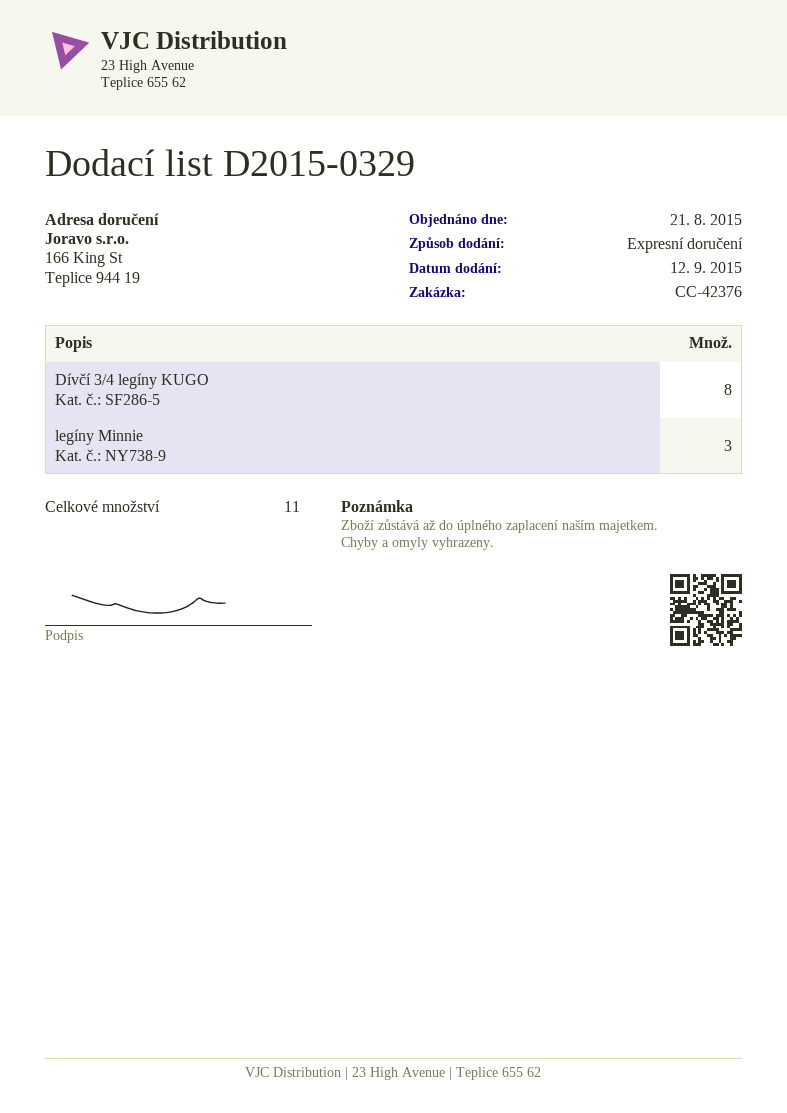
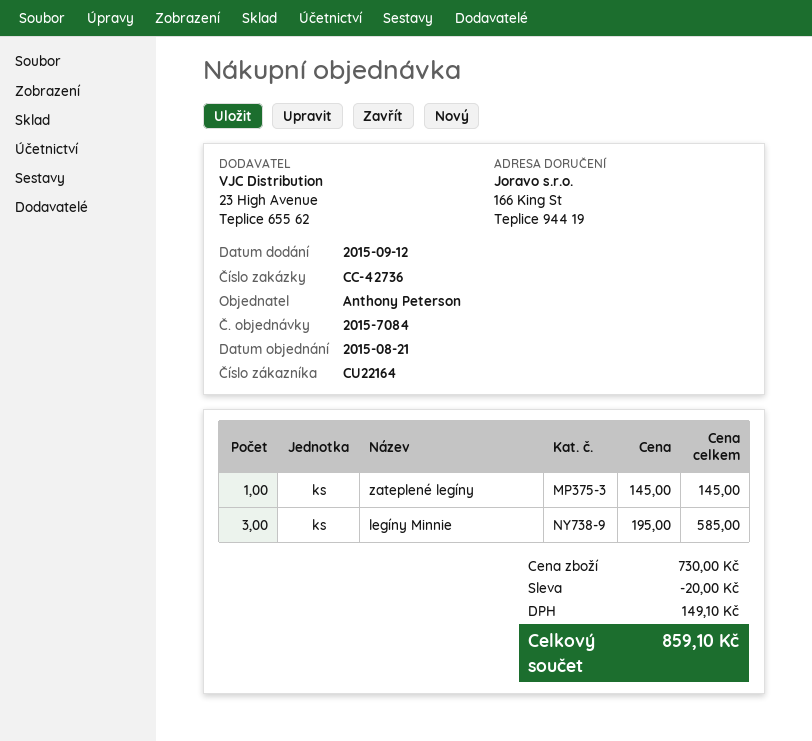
reference: CC-42376 -> CC-42736
Dívčí 3/4 legíny KUGO: 8 -> none
zateplené legíny: none -> 1

